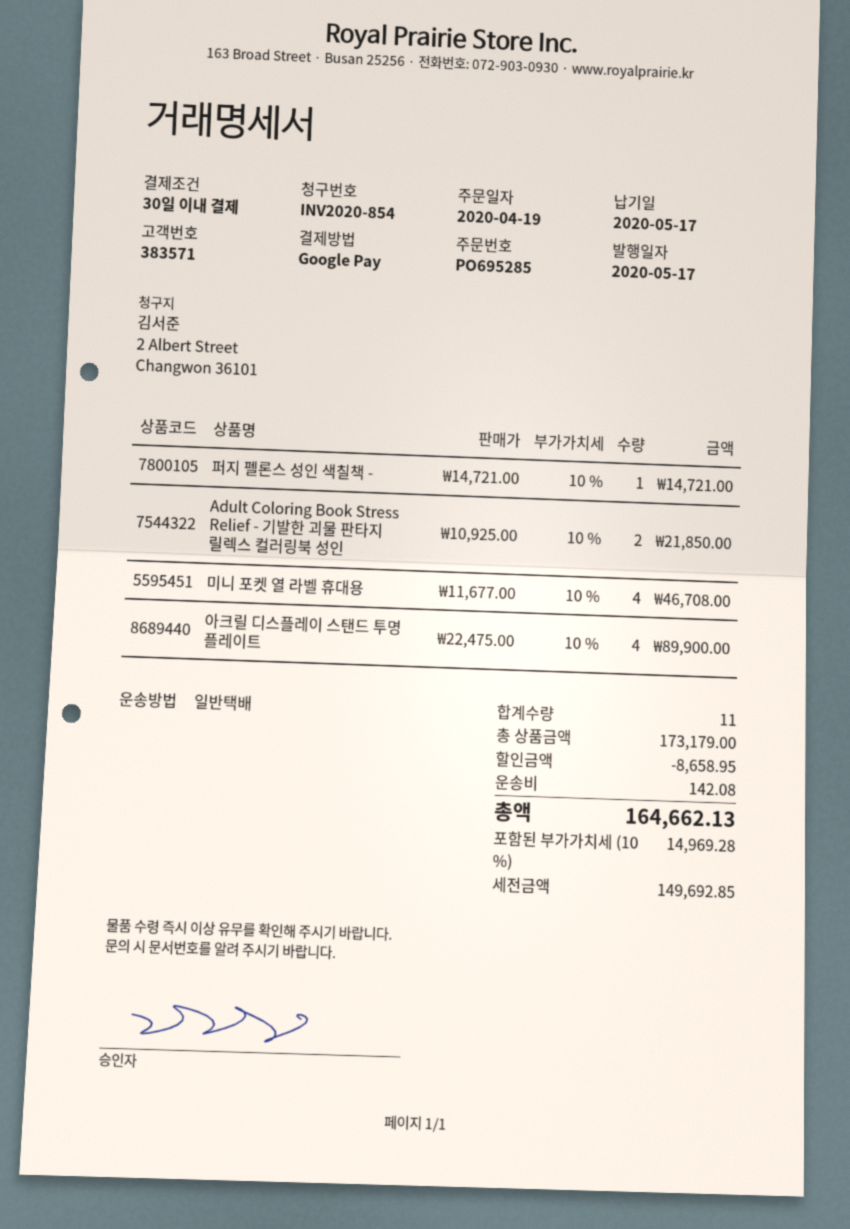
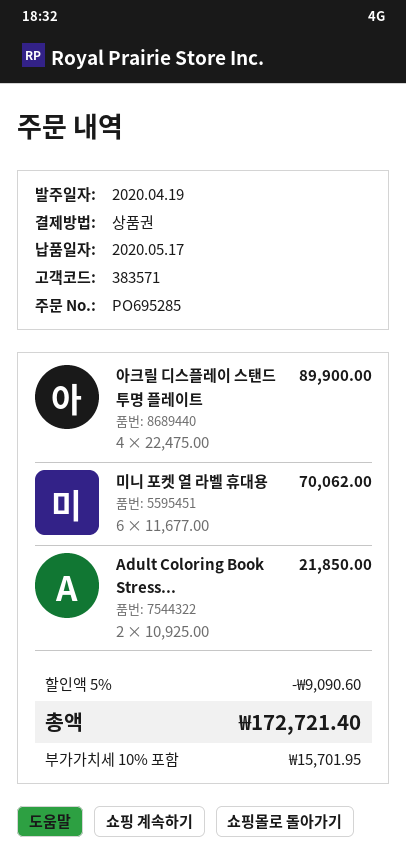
payment method: Google Pay -> gift card
퍼지 펠론스 성인 색칠책 -: 1 x 14721.00 = 14721.00 -> none
미니 포켓 열 라벨 휴대용: 4 x 11677.00 = 46708.00 -> 6 x 11677.00 = 70062.00
discount: 8658.95 -> 9090.60
shipping: 142.08 -> none
tax: 10% = 14969.28 -> 10% = 15701.95
total: 164662.13 -> 172721.40

